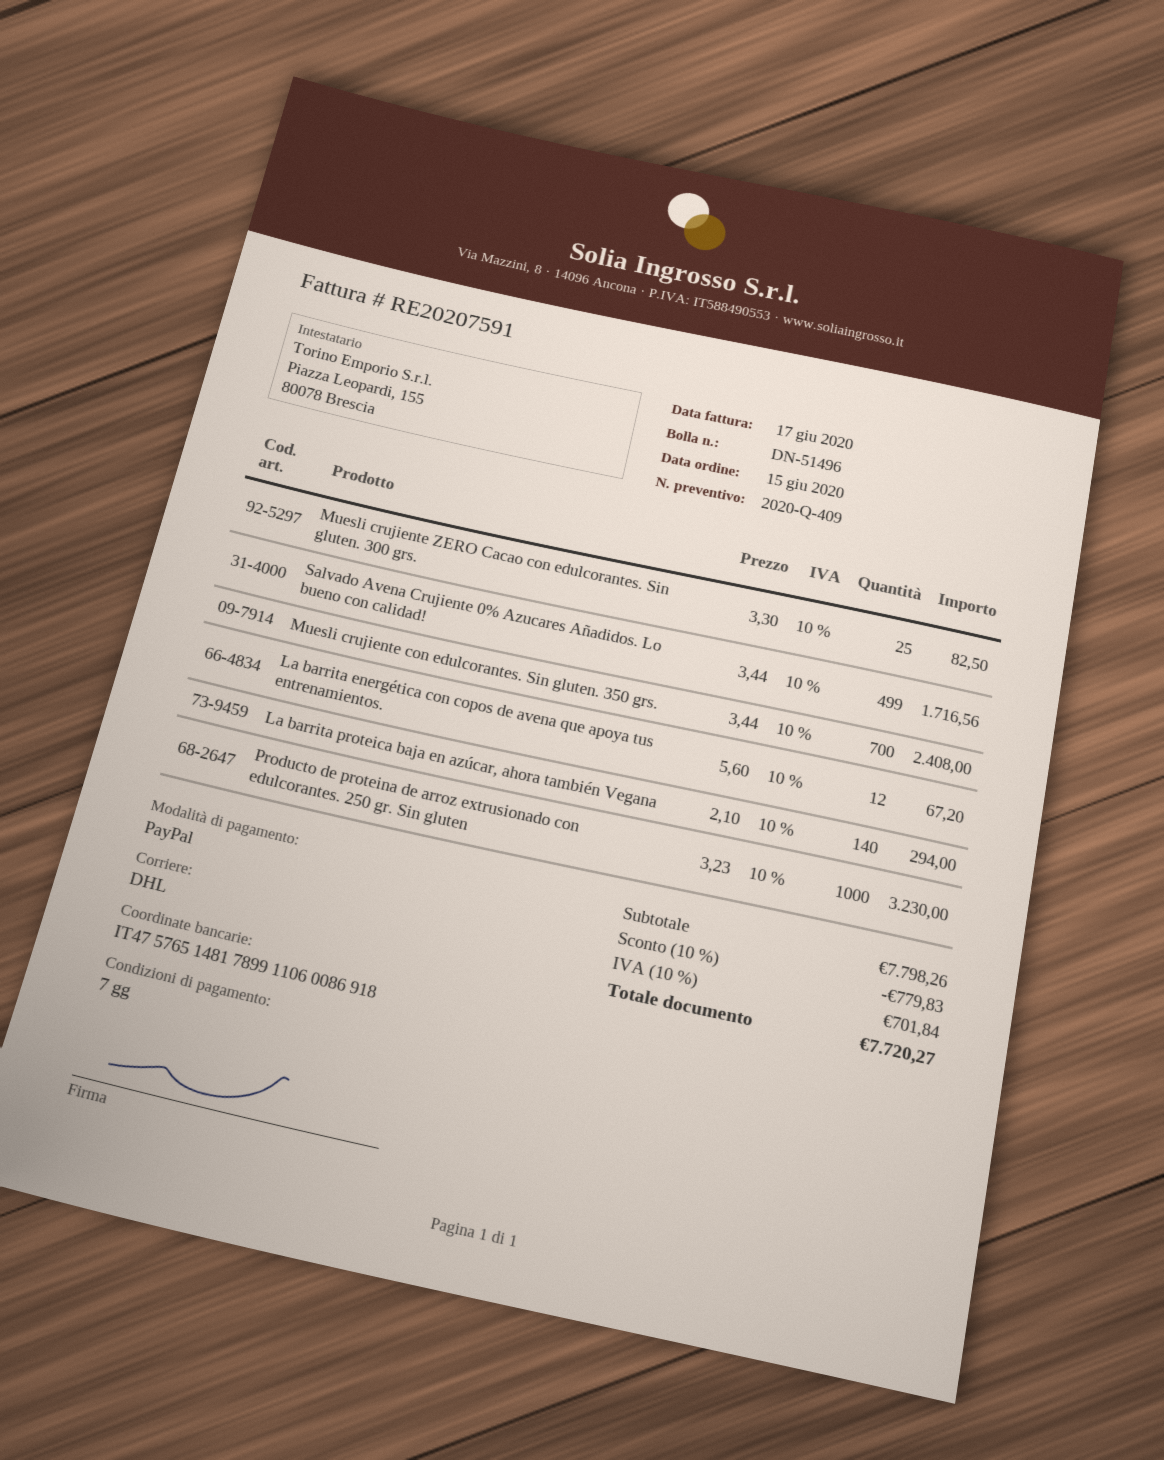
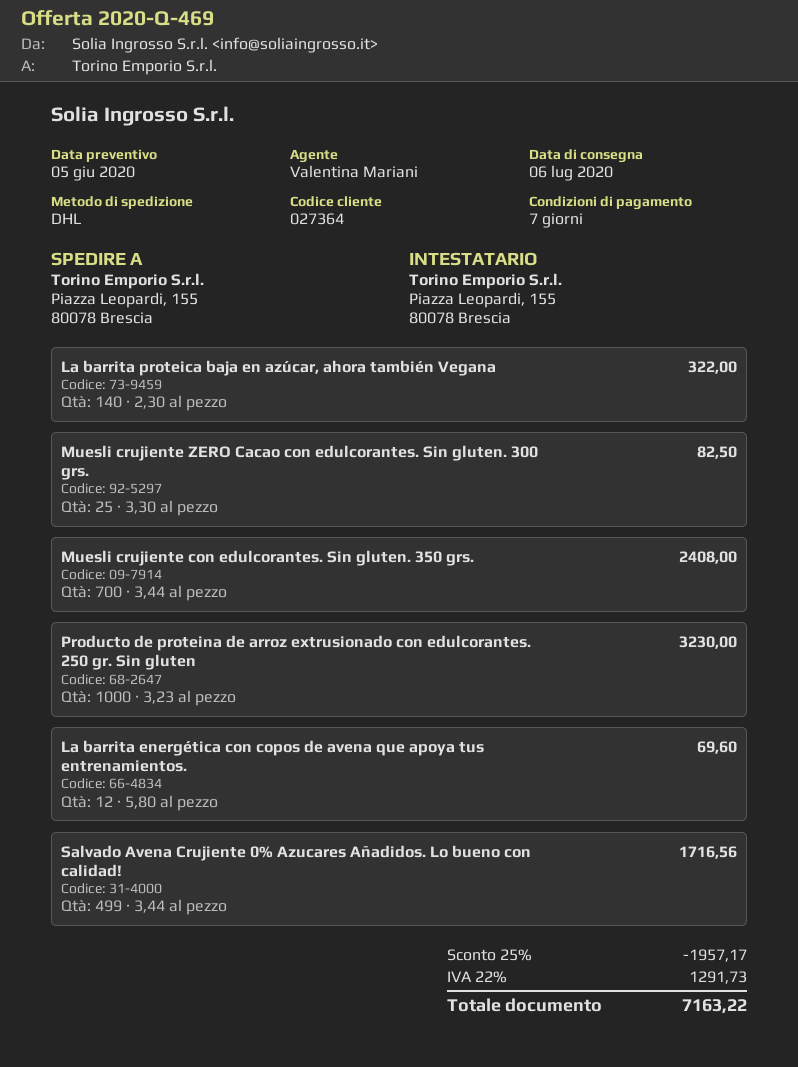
quote number: 2020-Q-409 -> 2020-Q-469
La barrita energética con copos de avena que apoya tus entrenamientos.: 12 x 5.60 = 67.20 -> 12 x 5.80 = 69.60
La barrita proteica baja en azúcar, ahora también Vegana: 140 x 2.10 = 294.00 -> 140 x 2.30 = 322.00
discount: 10% = 779.83 -> 25% = 1957.17
tax: 10% = 701.84 -> 22% = 1291.73
total: 7720.27 -> 7163.22

